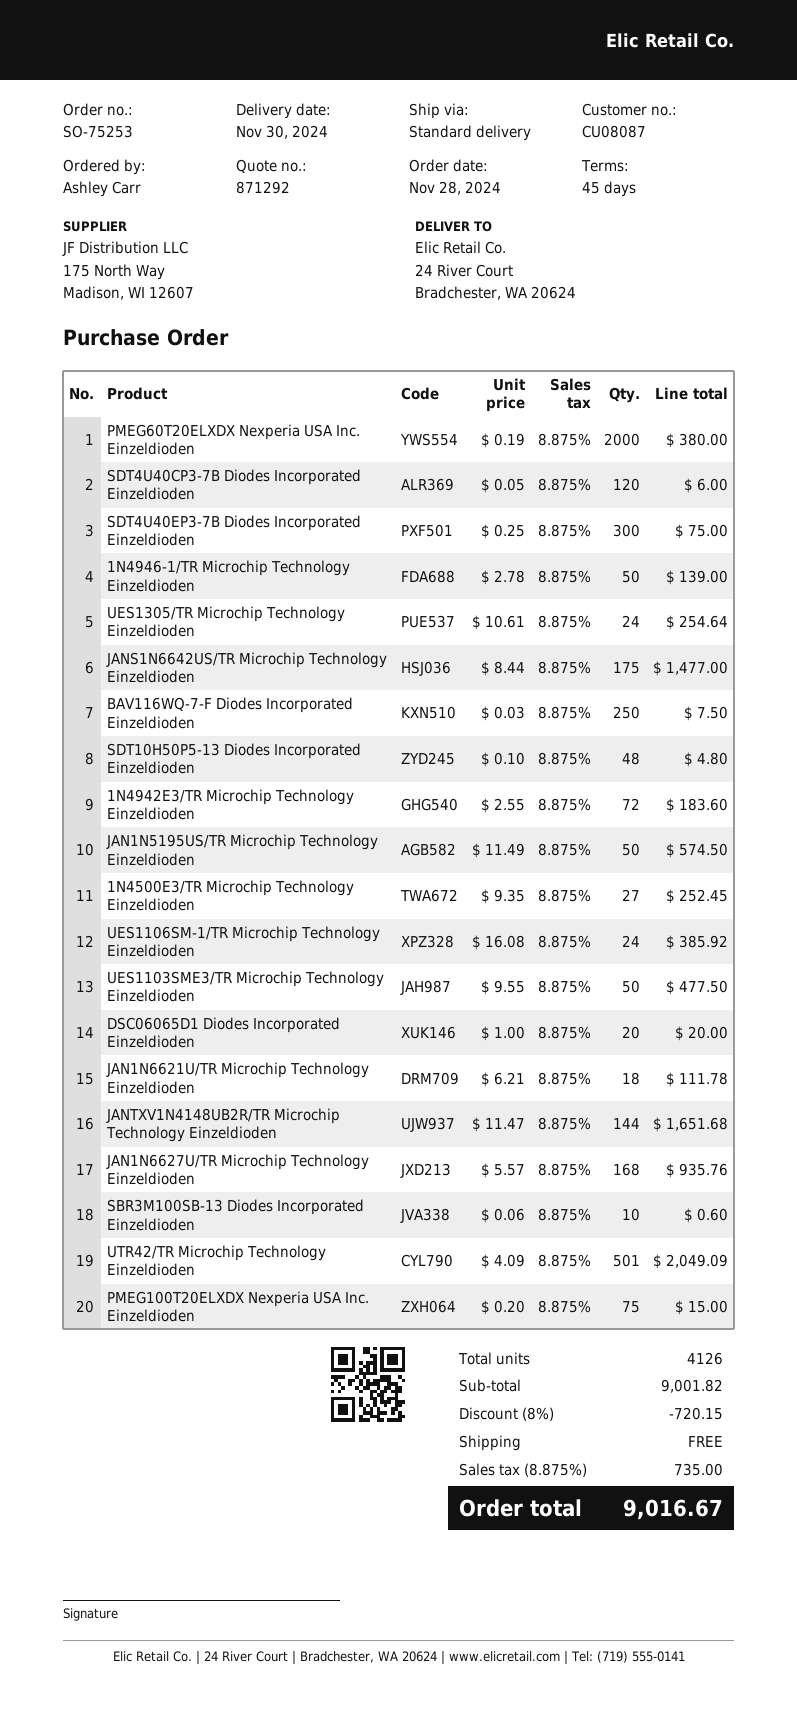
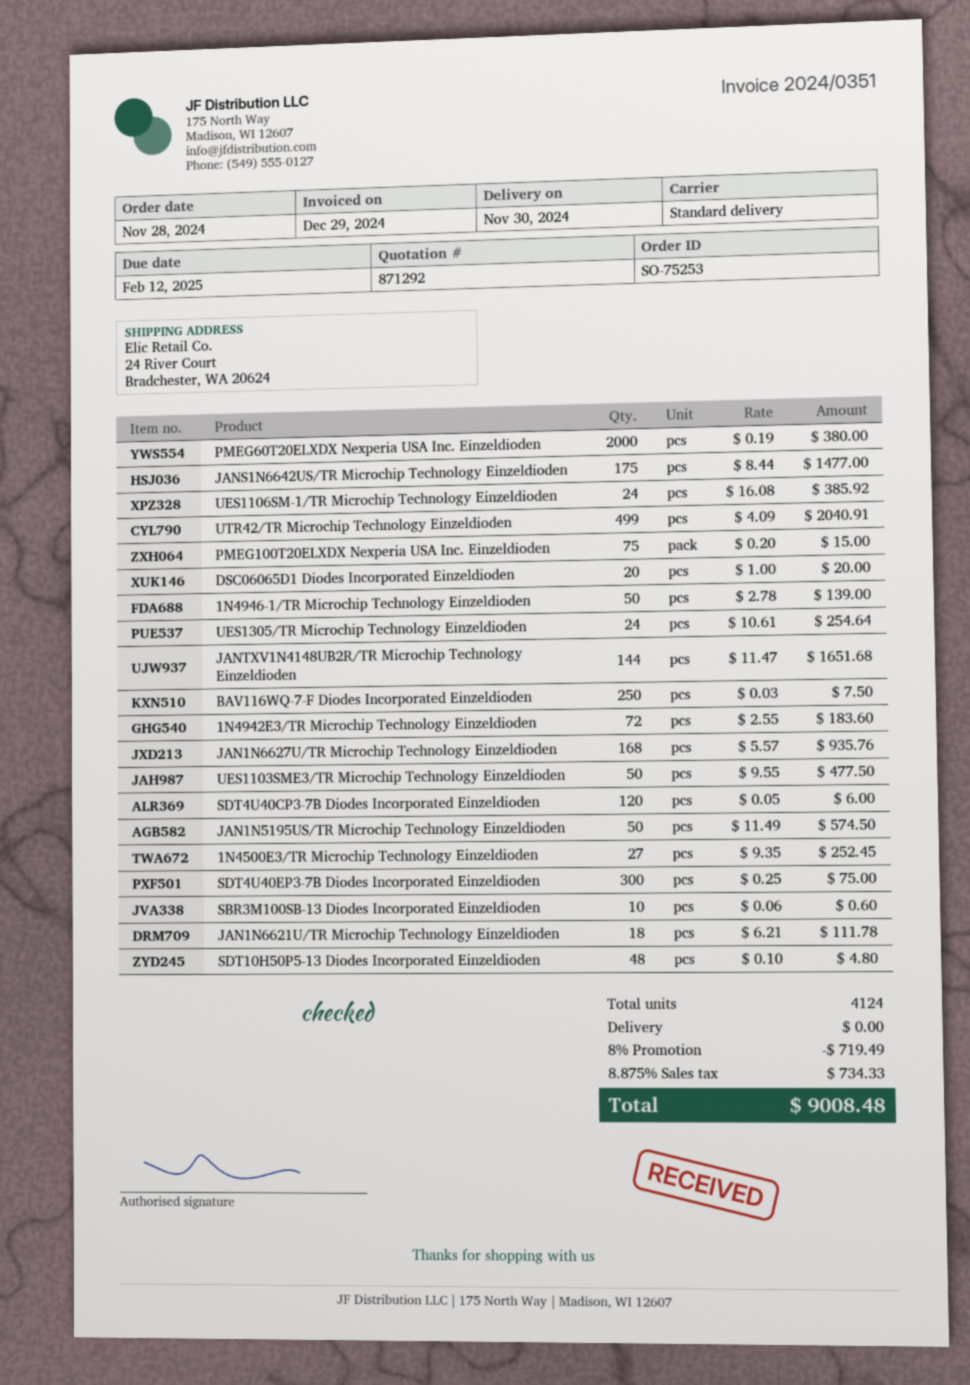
UTR42/TR Microchip Technology Einzeldioden: 501 x 4.09 = 2049.09 -> 499 x 4.09 = 2040.91
total quantity: 4126 -> 4124
discount: 8% = 720.15 -> 8% = 719.49
tax: 8.875% = 735.00 -> 8.875% = 734.33
total: 9016.67 -> 9008.48

